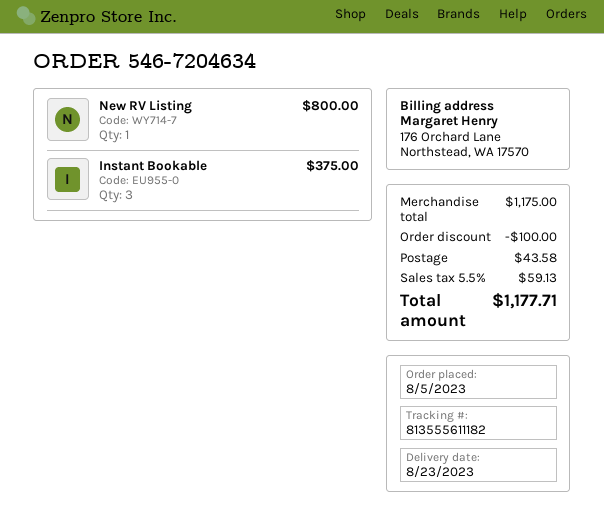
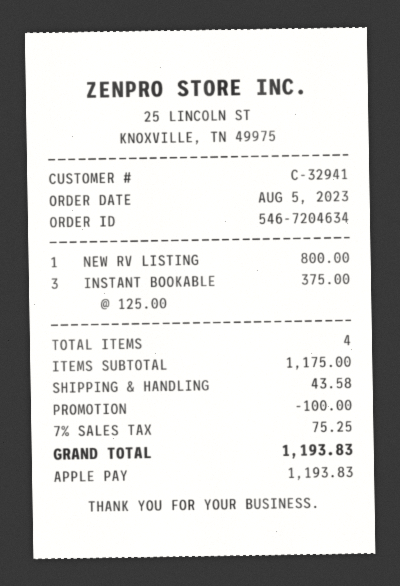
tax: 5.5% = 59.13 -> 7% = 75.25
total: 1177.71 -> 1193.83

